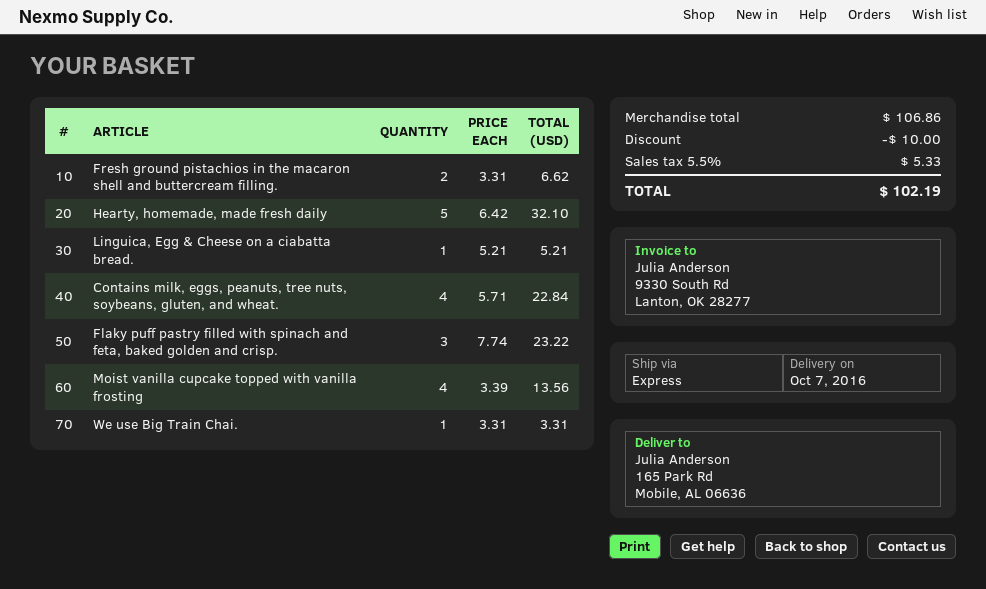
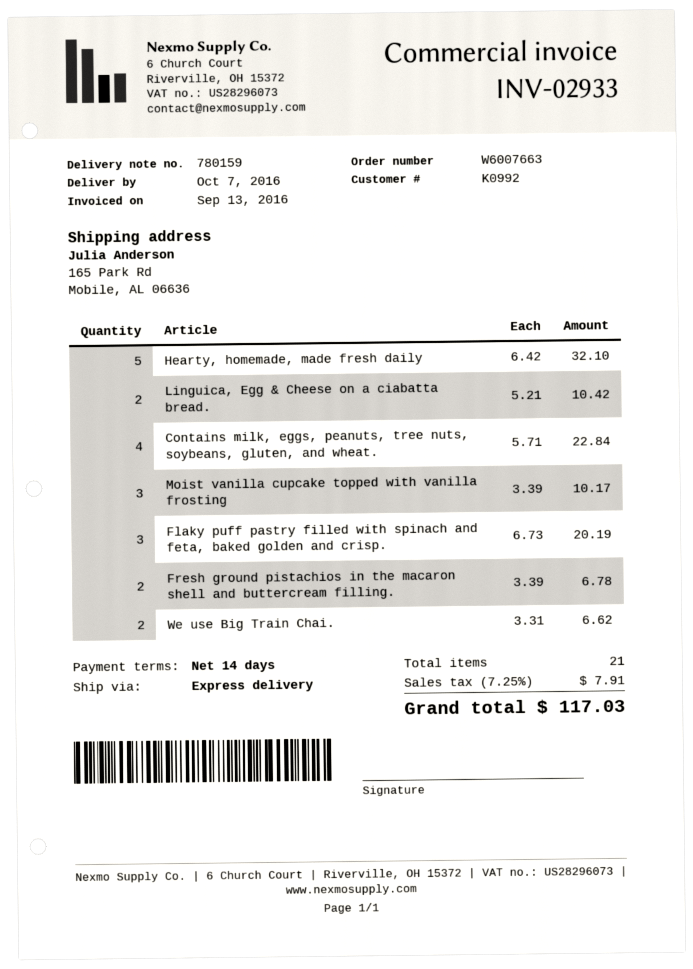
Fresh ground pistachios in the macaron shell and buttercream filling.: 2 x 3.31 = 6.62 -> 2 x 3.39 = 6.78
Linguica, Egg & Cheese on a ciabatta bread.: 1 x 5.21 = 5.21 -> 2 x 5.21 = 10.42
Flaky puff pastry filled with spinach and feta, baked golden and crisp.: 3 x 7.74 = 23.22 -> 3 x 6.73 = 20.19
Moist vanilla cupcake topped with vanilla frosting: 4 x 3.39 = 13.56 -> 3 x 3.39 = 10.17
We use Big Train Chai.: 1 x 3.31 = 3.31 -> 2 x 3.31 = 6.62
discount: 10.00 -> none
tax: 5.5% = 5.33 -> 7.25% = 7.91
total: 102.19 -> 117.03

